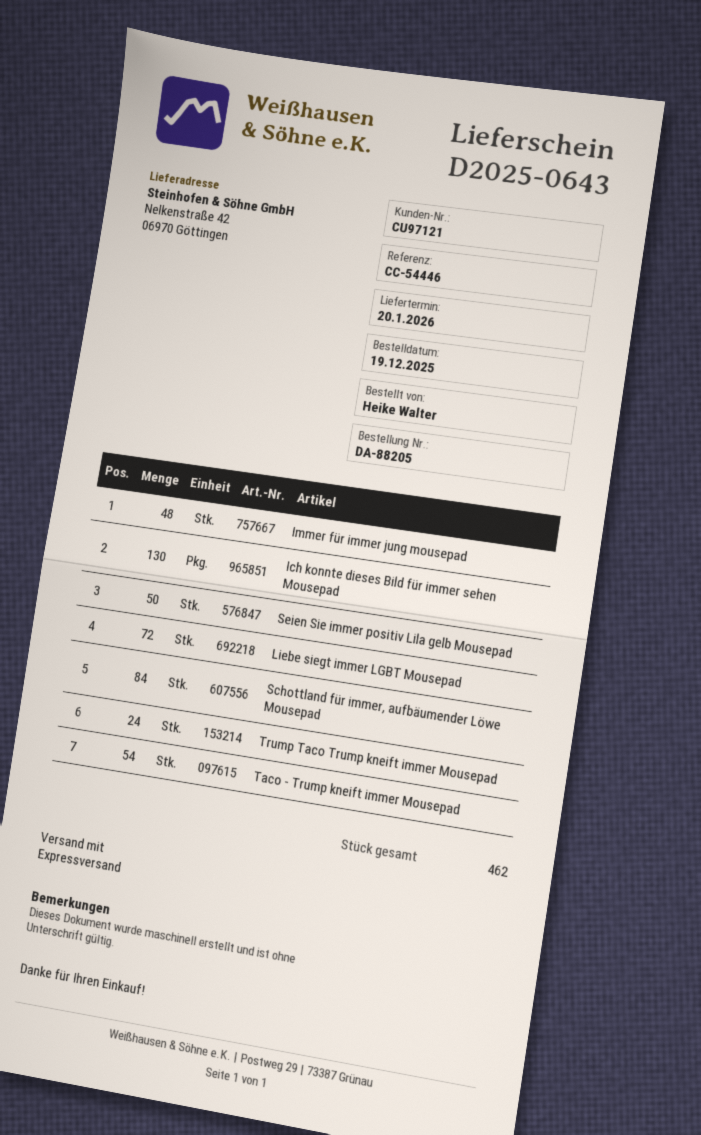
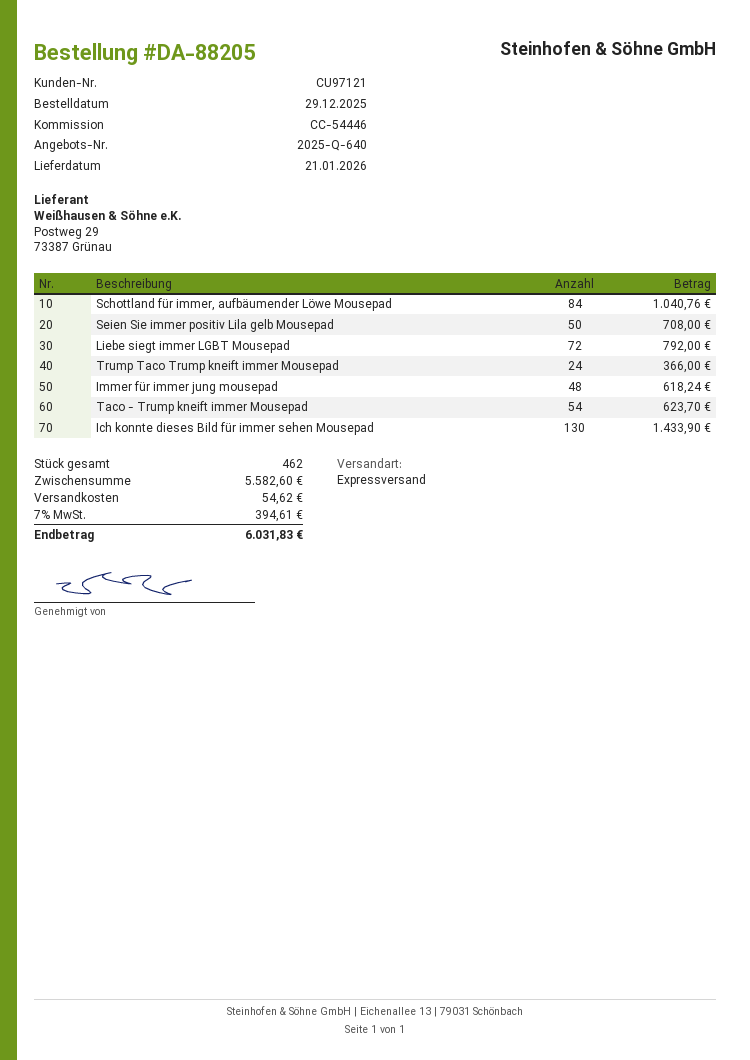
order date: 2025-12-19 -> 2025-12-29
delivery date: 2026-01-20 -> 2026-01-21

